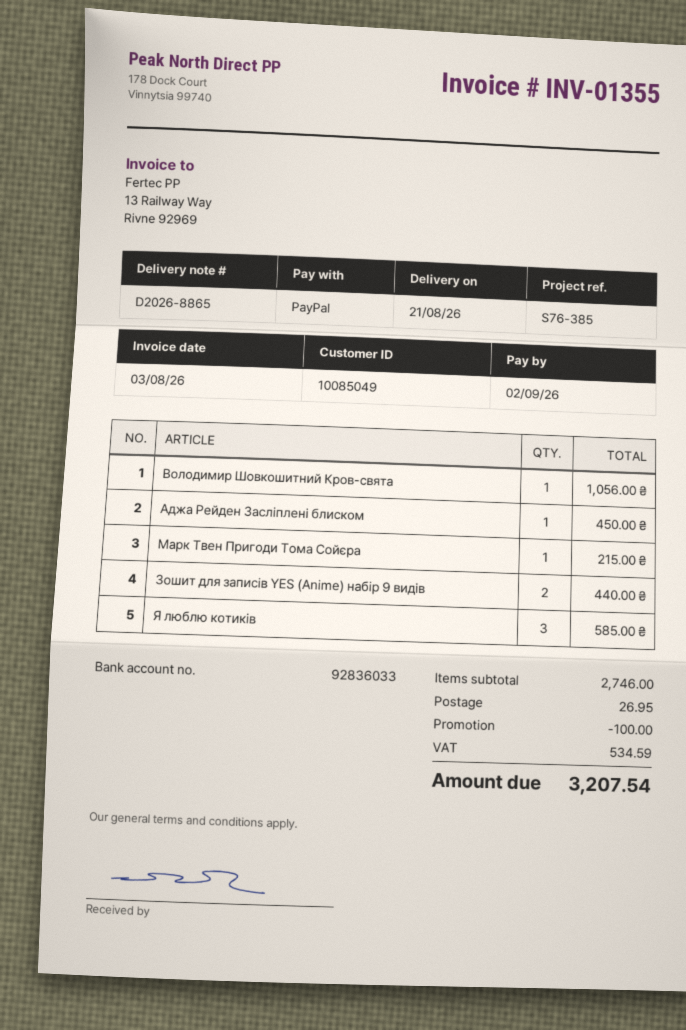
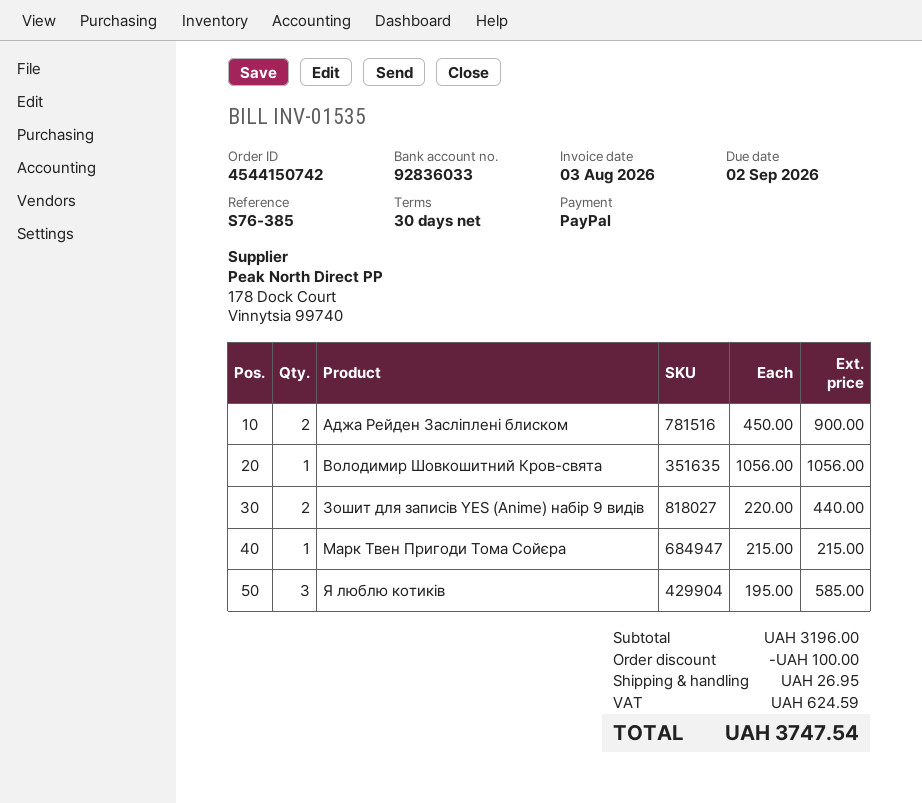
invoice number: INV-01355 -> INV-01535
Аджа Рейден Засліплені блиском: 1 for 450.00 -> 2 for 900.00
subtotal: 2746.00 -> 3196.00
tax: 534.59 -> 624.59
total: 3207.54 -> 3747.54

